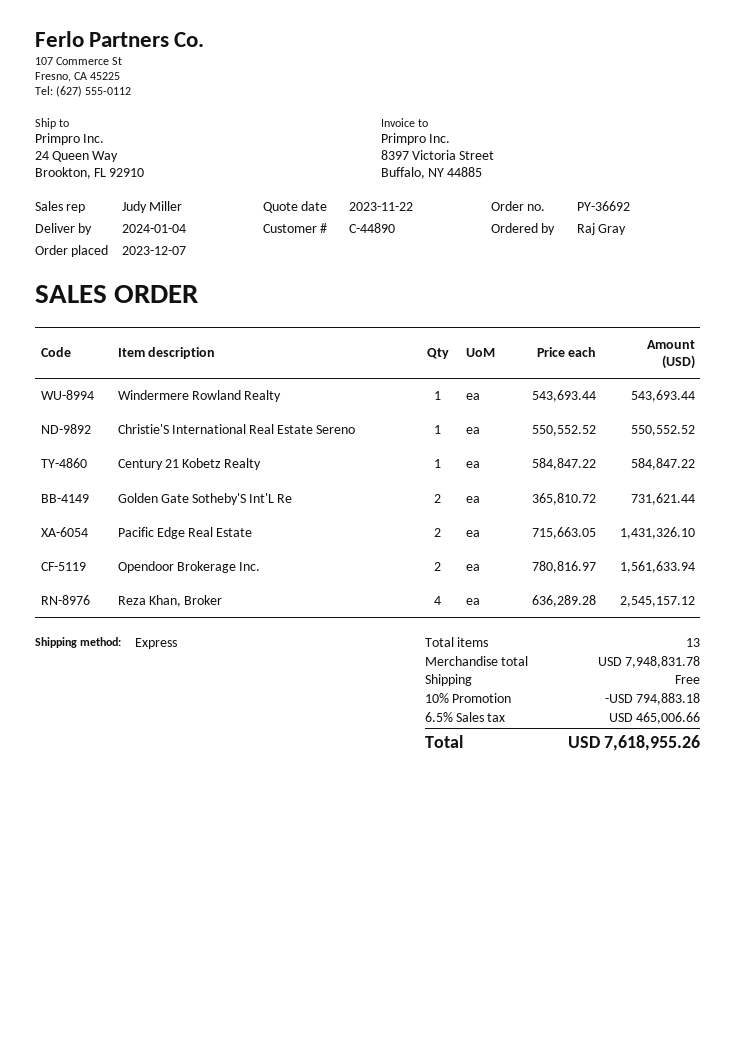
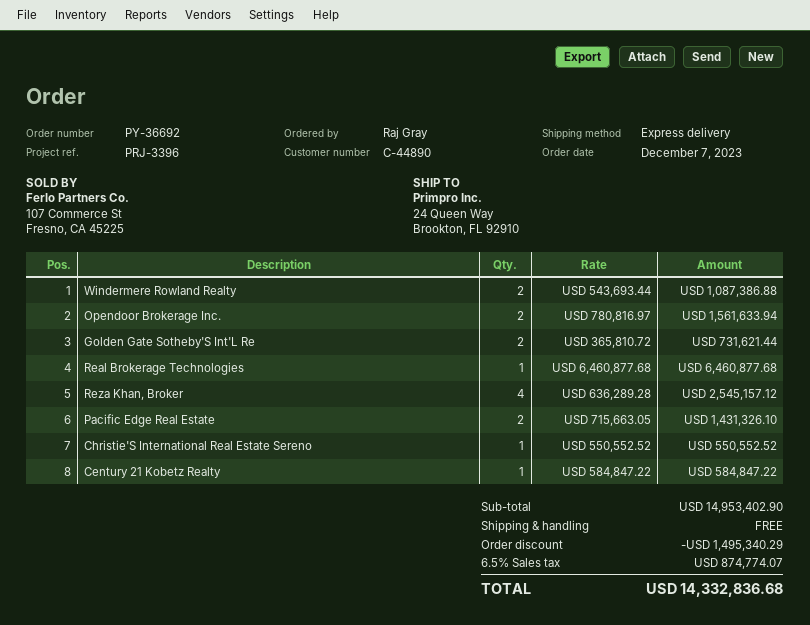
Windermere Rowland Realty: 1 x 543693.44 = 543693.44 -> 2 x 543693.44 = 1087386.88
Real Brokerage Technologies: none -> 1 x 6460877.68 = 6460877.68
subtotal: 7948831.78 -> 14953402.90
discount: 794883.18 -> 1495340.29
tax: 6.5% = 465006.66 -> 6.5% = 874774.07
total: 7618955.26 -> 14332836.68

